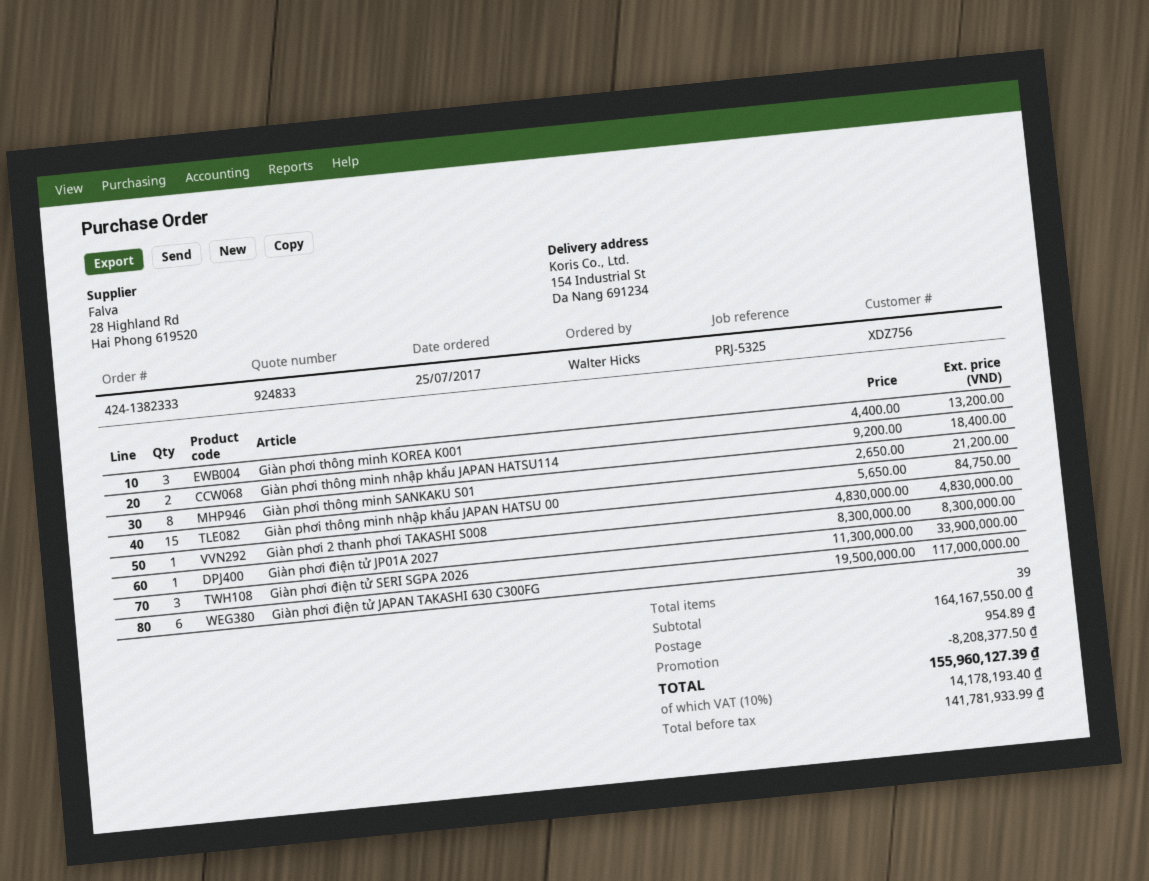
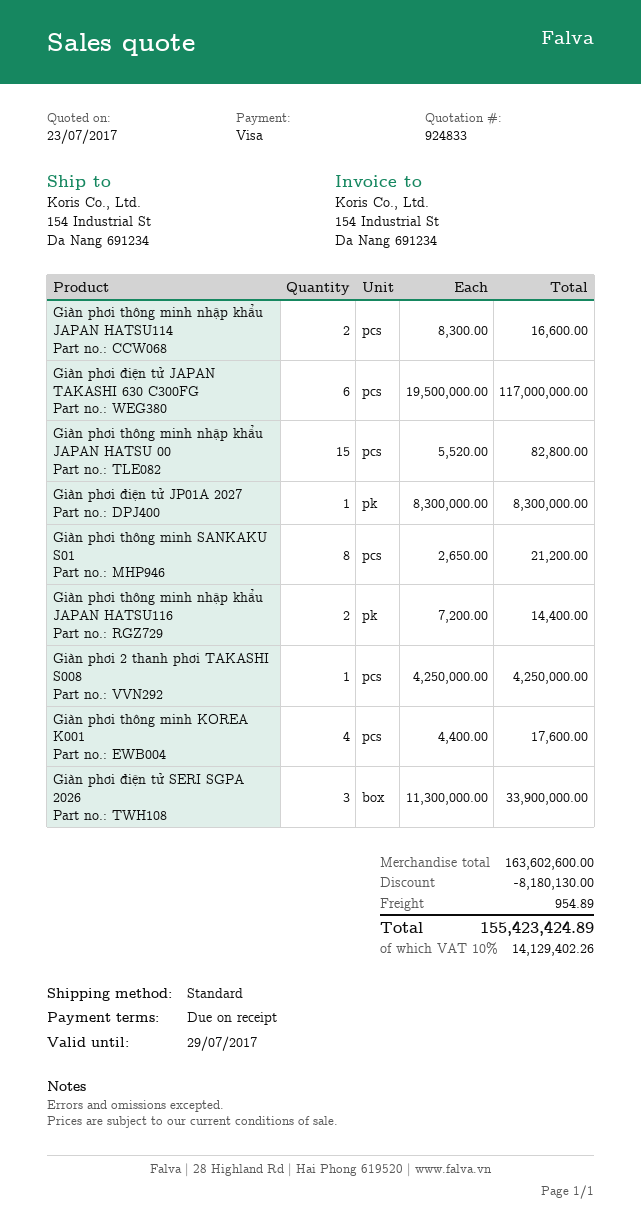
Giàn phơi thông minh KOREA K001: 3 x 4400.00 = 13200.00 -> 4 x 4400.00 = 17600.00
Giàn phơi thông minh nhập khẩu JAPAN HATSU114: 2 x 9200.00 = 18400.00 -> 2 x 8300.00 = 16600.00
Giàn phơi thông minh nhập khẩu JAPAN HATSU 00: 15 x 5650.00 = 84750.00 -> 15 x 5520.00 = 82800.00
Giàn phơi 2 thanh phơi TAKASHI S008: 1 x 4830000.00 = 4830000.00 -> 1 x 4250000.00 = 4250000.00
Giàn phơi thông minh nhập khẩu JAPAN HATSU116: none -> 2 x 7200.00 = 14400.00
subtotal: 164167550.00 -> 163602600.00
discount: 8208377.50 -> 8180130.00
tax: 10% = 14178193.40 -> 10% = 14129402.26
total: 155960127.39 -> 155423424.89

